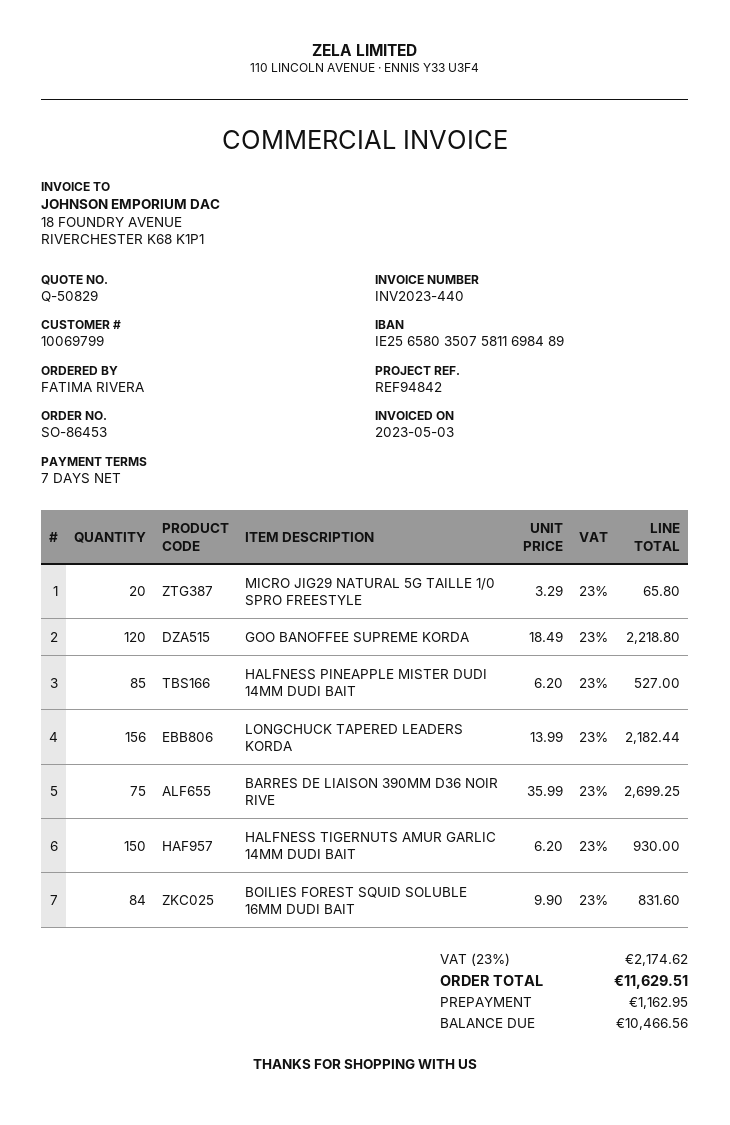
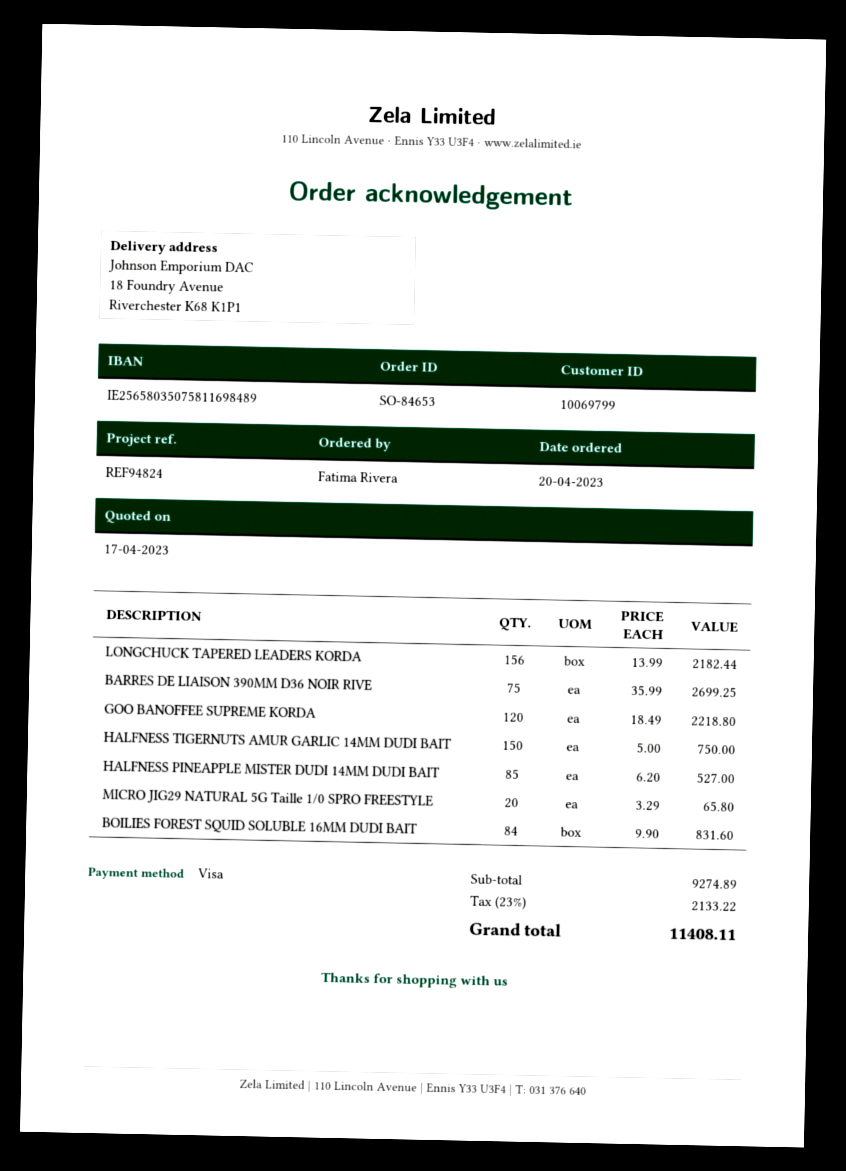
order number: SO-86453 -> SO-84653
reference: REF94842 -> REF94824
HALFNESS TIGERNUTS AMUR GARLIC 14MM DUDI BAIT: 150 x 6.20 = 930.00 -> 150 x 5.00 = 750.00
tax: 23% = 2174.62 -> 23% = 2133.22
total: 11629.51 -> 11408.11

